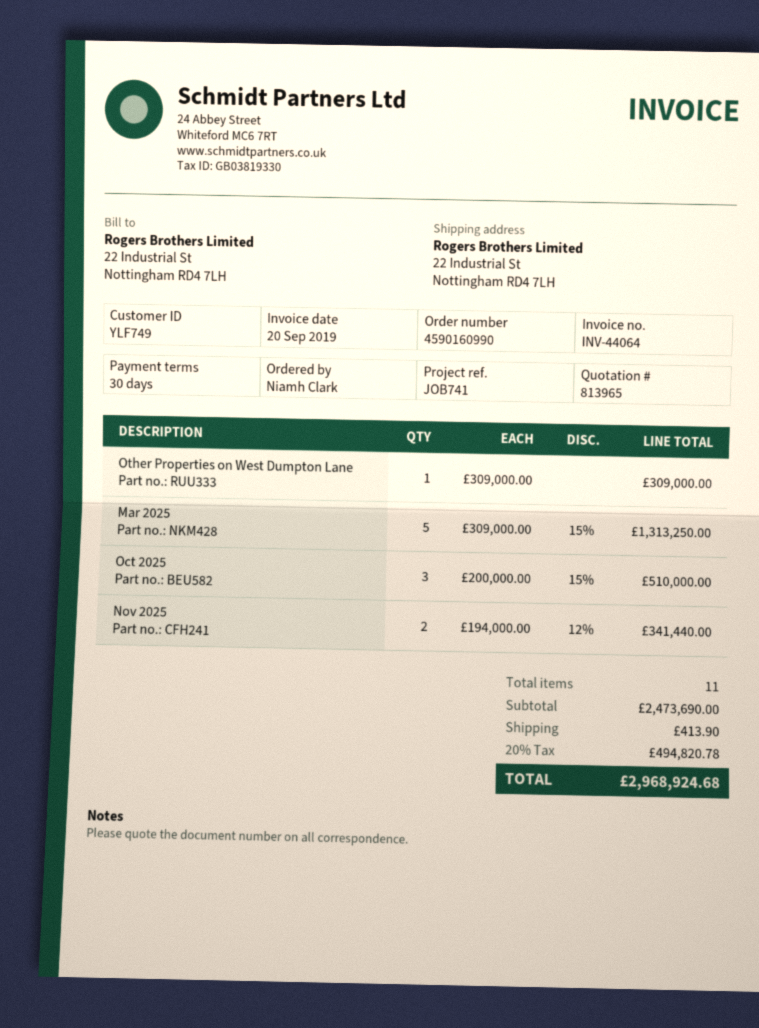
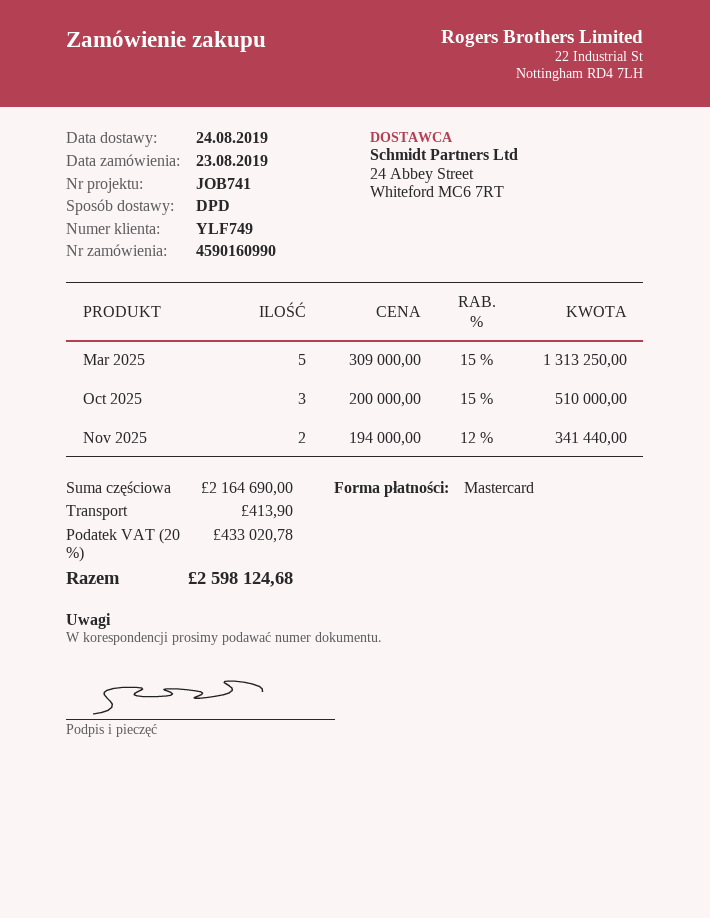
Other Properties on West Dumpton Lane: 1 x 309000.00 = 309000.00 -> none
subtotal: 2473690.00 -> 2164690.00
tax: 20% = 494820.78 -> 20% = 433020.78
total: 2968924.68 -> 2598124.68

